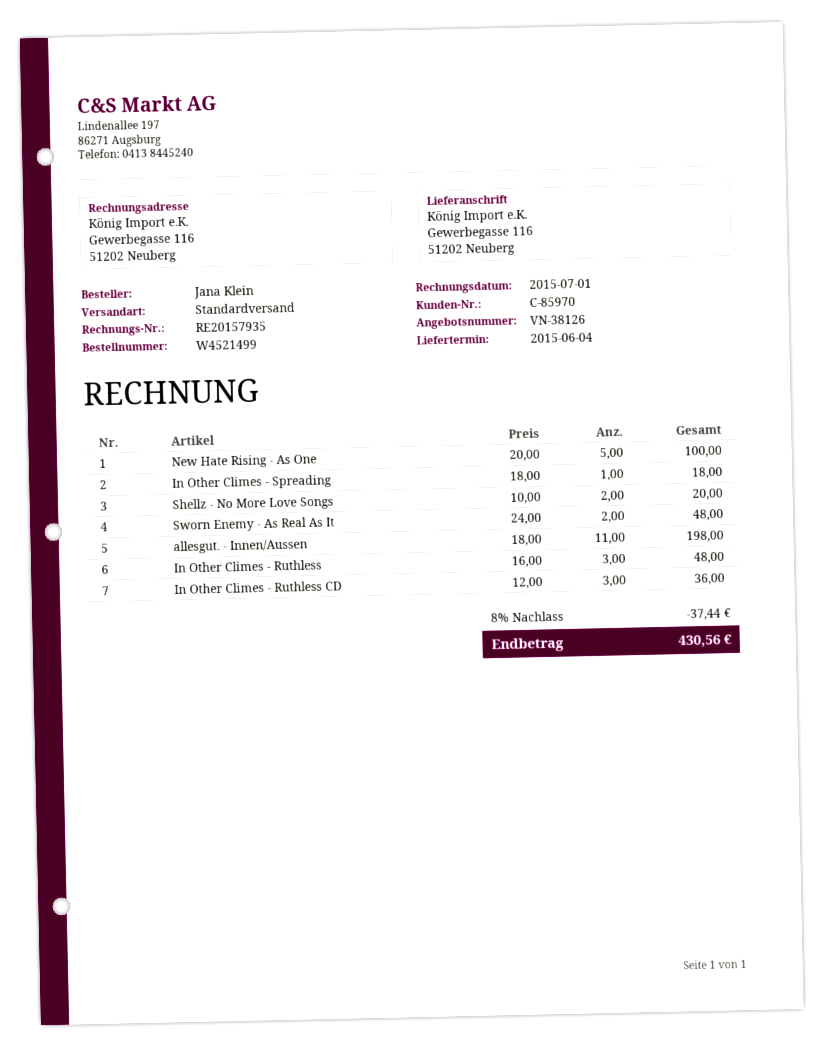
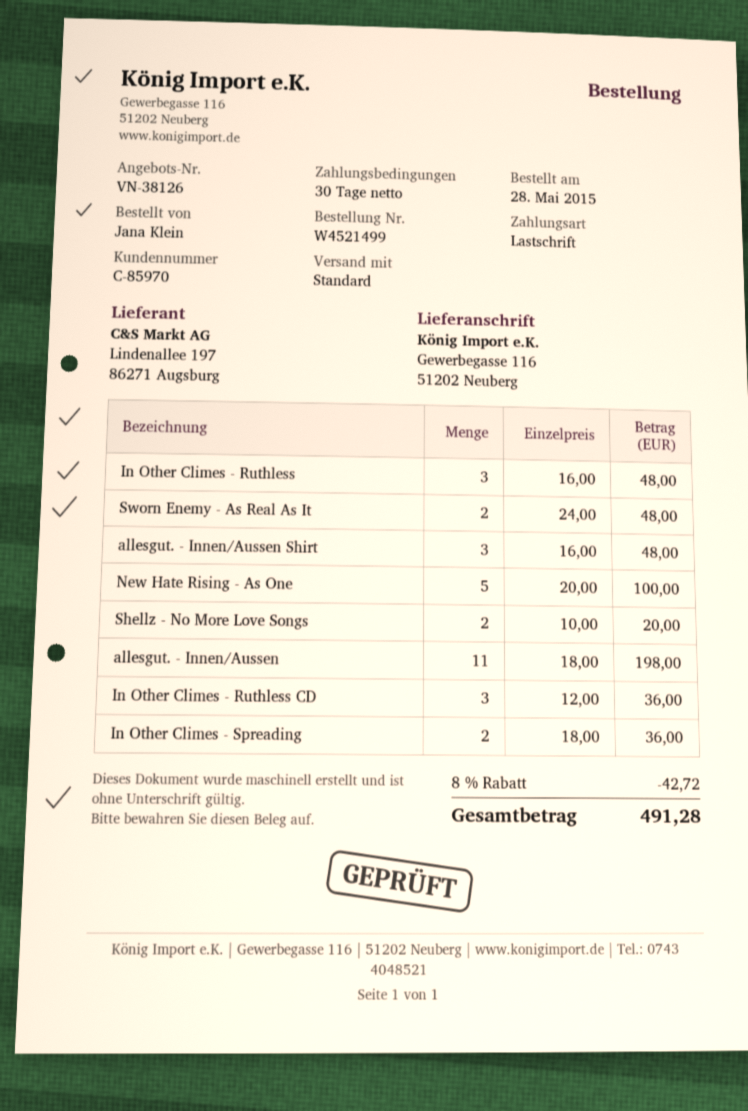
In Other Climes - Spreading: 1 x 18.00 = 18.00 -> 2 x 18.00 = 36.00
allesgut. - Innen/Aussen Shirt: none -> 3 x 16.00 = 48.00
discount: 8% = 37.44 -> 8% = 42.72
total: 430.56 -> 491.28

